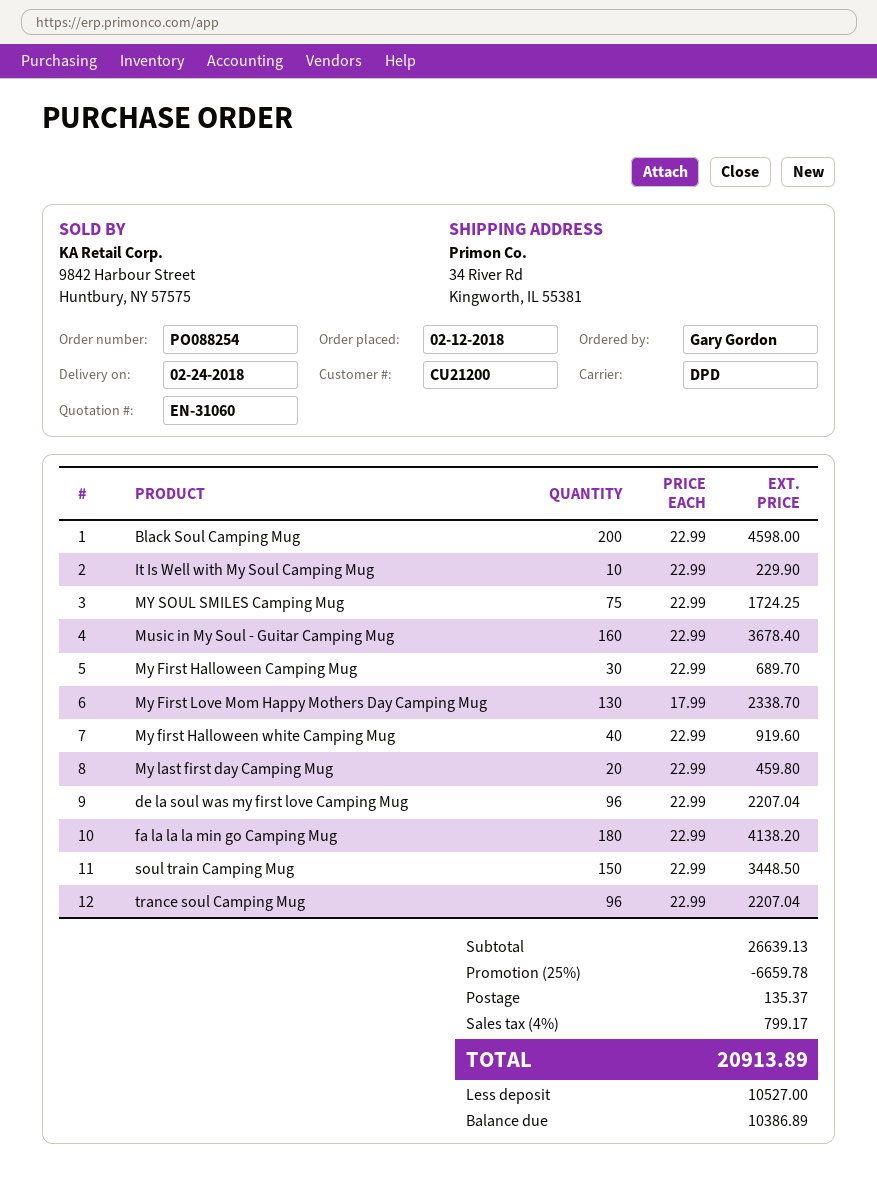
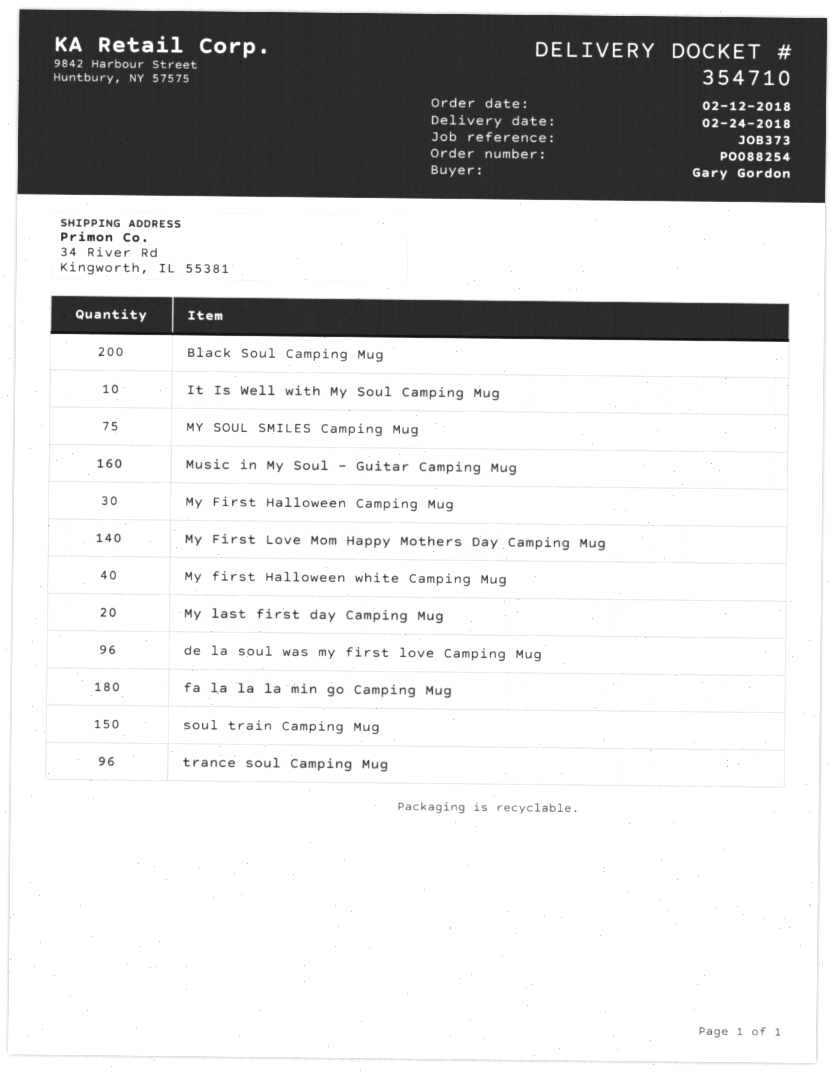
My First Love Mom Happy Mothers Day Camping Mug: 130 -> 140

